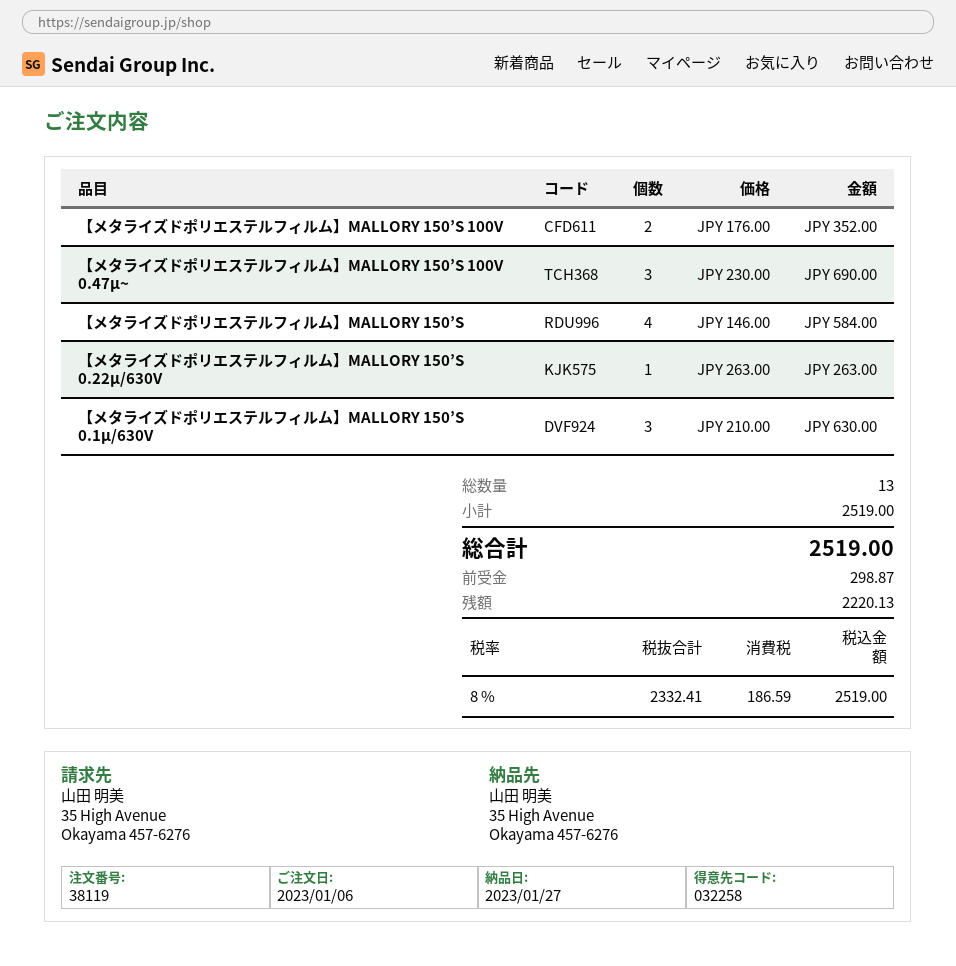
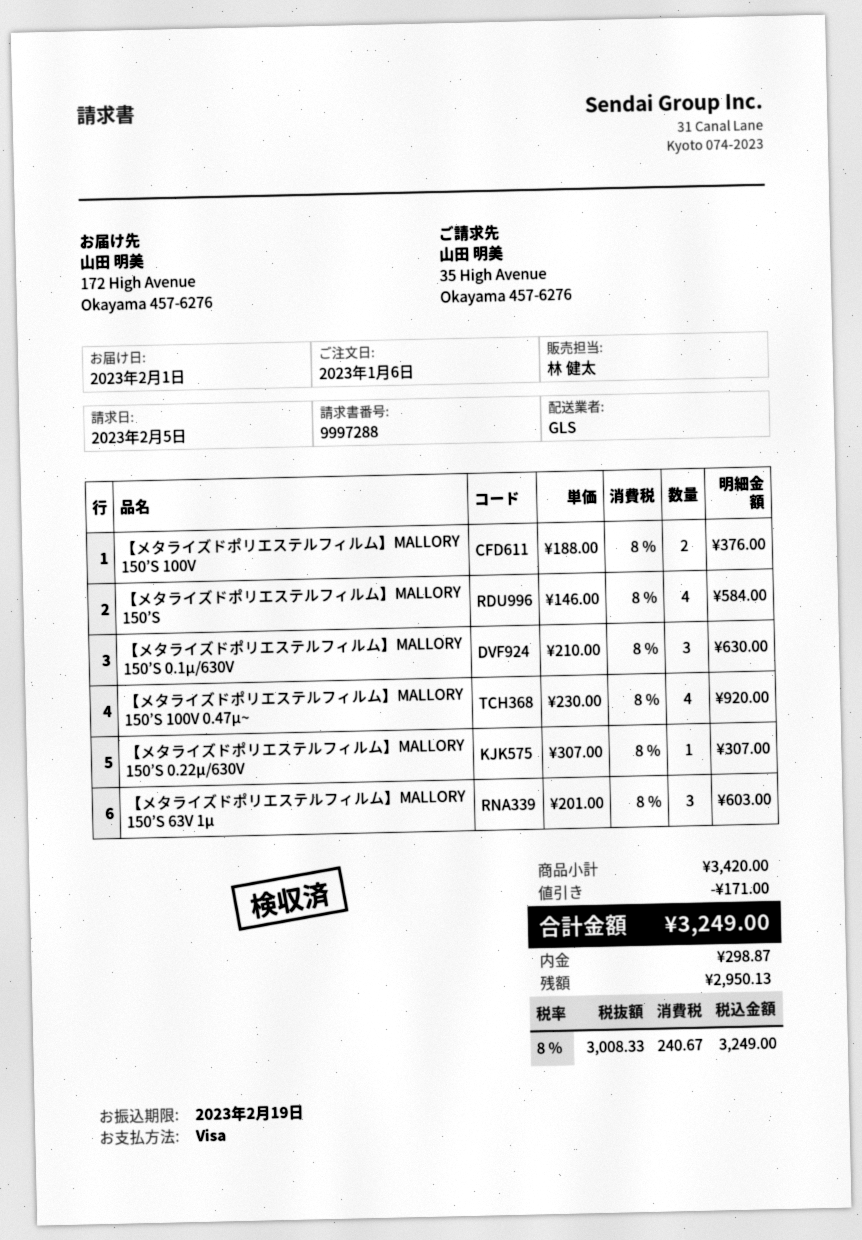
delivery date: 2023-01-27 -> 2023-02-01
ship to: 35 High Avenue, Okayama 457-6276 -> 172 High Avenue, Okayama 457-6276
【メタライズドポリエステルフィルム】MALLORY 150’S 100V: 2 x 176.00 = 352.00 -> 2 x 188.00 = 376.00
【メタライズドポリエステルフィルム】MALLORY 150’S 100V 0.47μ~: 3 x 230.00 = 690.00 -> 4 x 230.00 = 920.00
【メタライズドポリエステルフィルム】MALLORY 150’S 0.22μ/630V: 1 x 263.00 = 263.00 -> 1 x 307.00 = 307.00
【メタライズドポリエステルフィルム】MALLORY 150’S 63V 1μ: none -> 3 x 201.00 = 603.00
subtotal: 2519.00 -> 3420.00
discount: none -> 171.00
net: 2332.41 -> 3008.33
tax: 8% = 186.59 -> 8% = 240.67
total: 2519.00 -> 3249.00
balance: 2220.13 -> 2950.13

